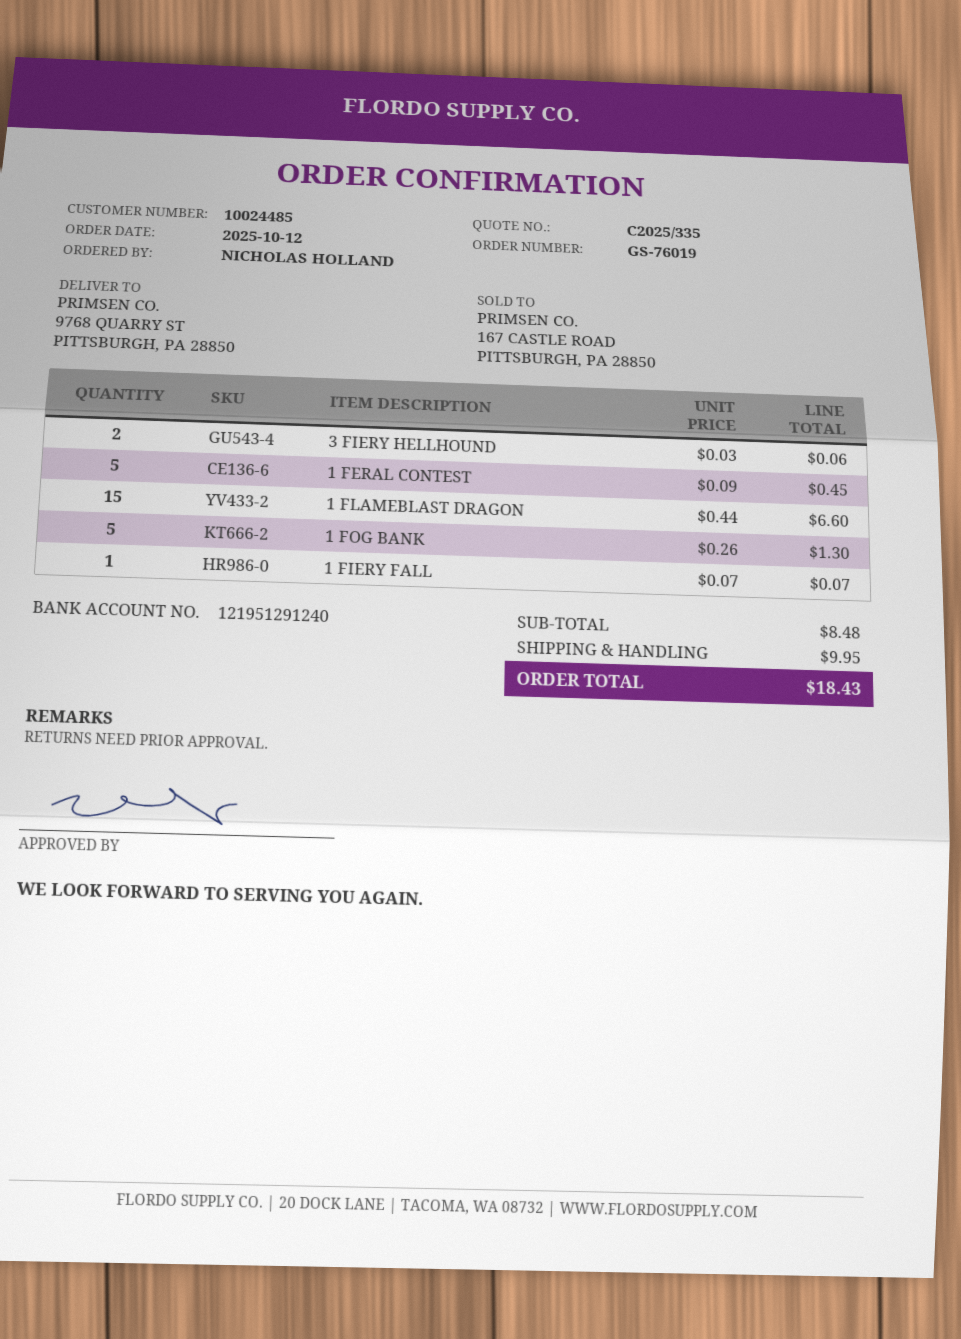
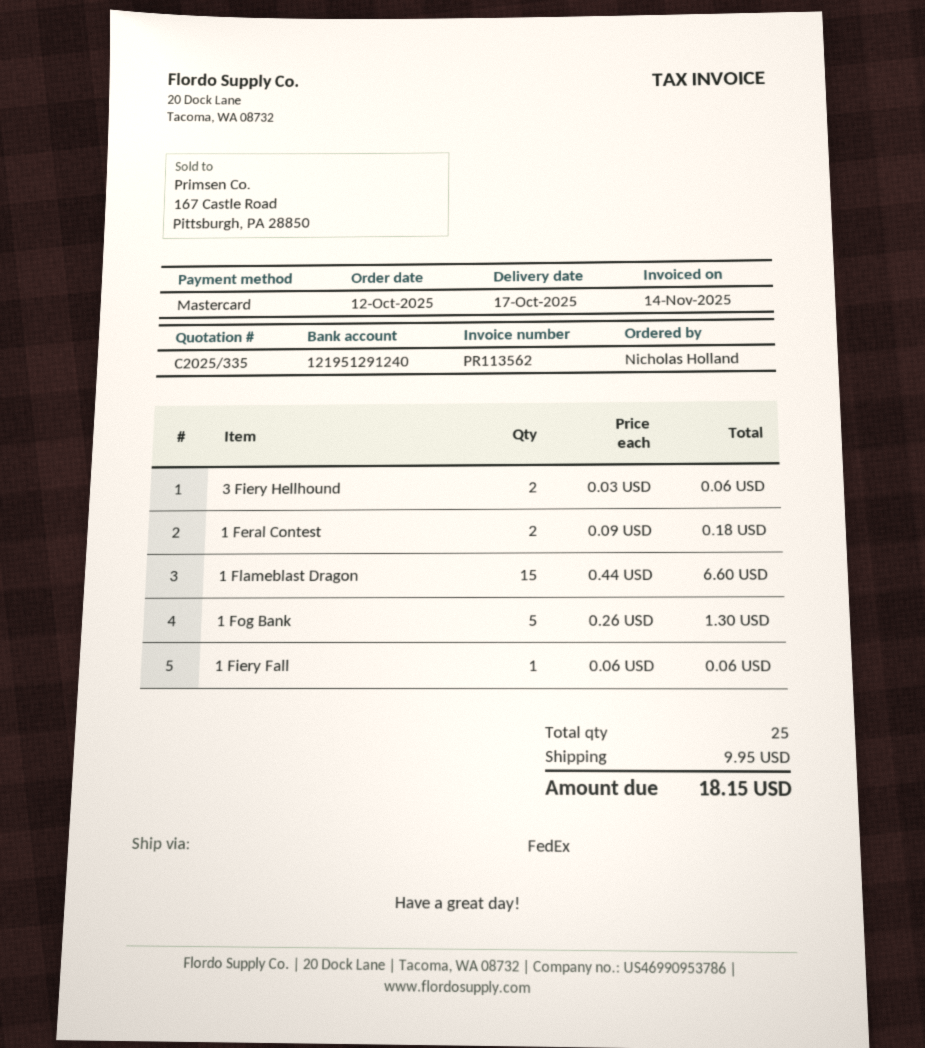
1 FERAL CONTEST: 5 x 0.09 = 0.45 -> 2 x 0.09 = 0.18
1 FIERY FALL: 1 x 0.07 = 0.07 -> 1 x 0.06 = 0.06
total: 18.43 -> 18.15

